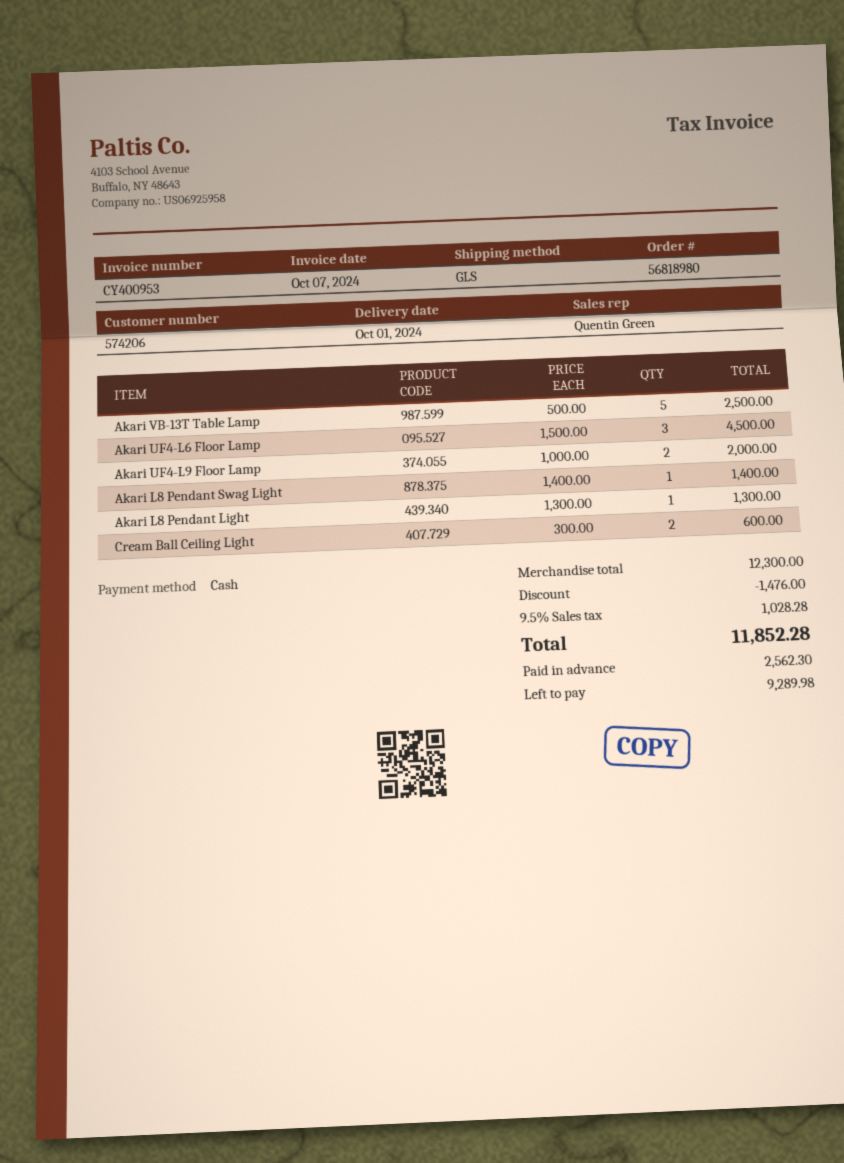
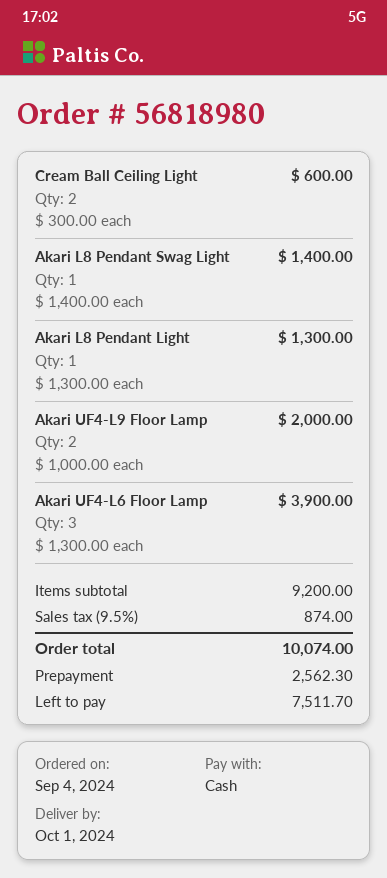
Akari VB-13T Table Lamp: 5 x 500.00 = 2500.00 -> none
Akari UF4-L6 Floor Lamp: 3 x 1500.00 = 4500.00 -> 3 x 1300.00 = 3900.00
subtotal: 12300.00 -> 9200.00
discount: 1476.00 -> none
tax: 9.5% = 1028.28 -> 9.5% = 874.00
total: 11852.28 -> 10074.00
balance: 9289.98 -> 7511.70

